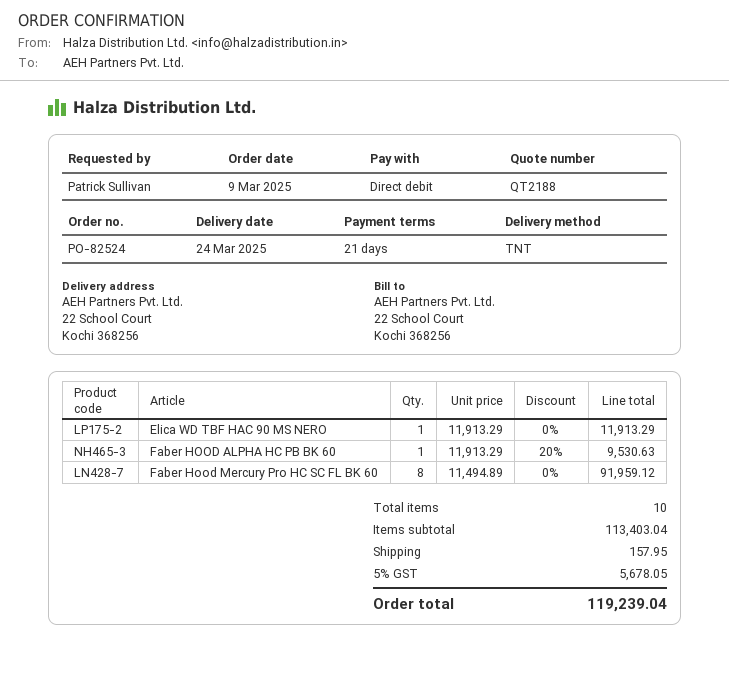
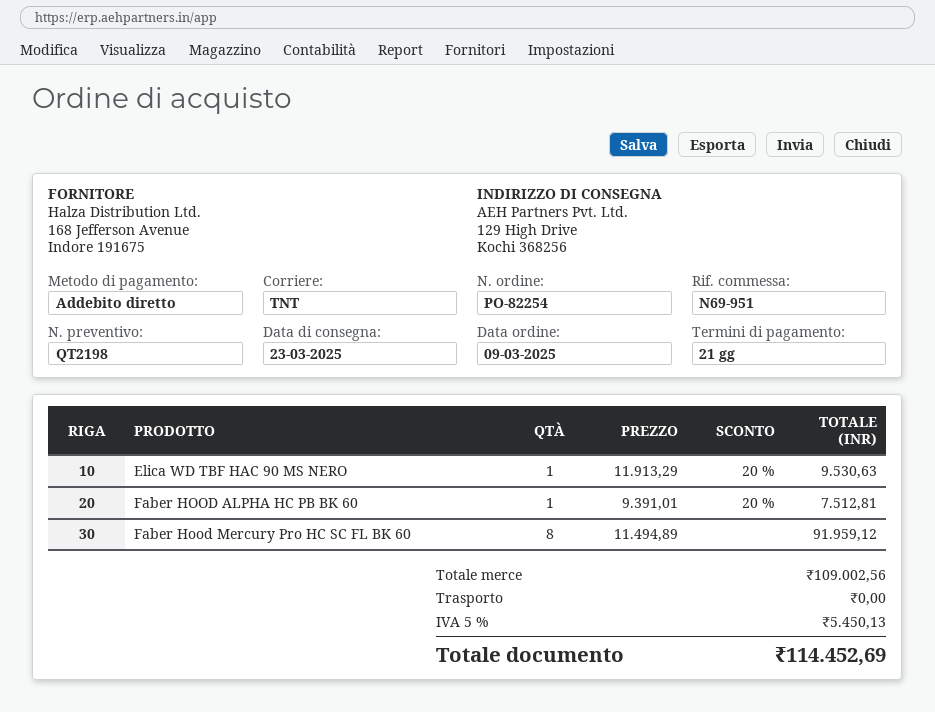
quote number: QT2188 -> QT2198
order number: PO-82524 -> PO-82254
delivery date: 2025-03-24 -> 2025-03-23
ship to: 22 School Court, Kochi 368256 -> 129 High Drive, Kochi 368256
Elica WD TBF HAC 90 MS NERO: 1 x 11913.29 = 11913.29 -> 1 x 11913.29 - 20% = 9530.63
Faber HOOD ALPHA HC PB BK 60: 1 x 11913.29 - 20% = 9530.63 -> 1 x 9391.01 - 20% = 7512.81
subtotal: 113403.04 -> 109002.56
shipping: 157.95 -> 0.00
tax: 5% = 5678.05 -> 5% = 5450.13
total: 119239.04 -> 114452.69

